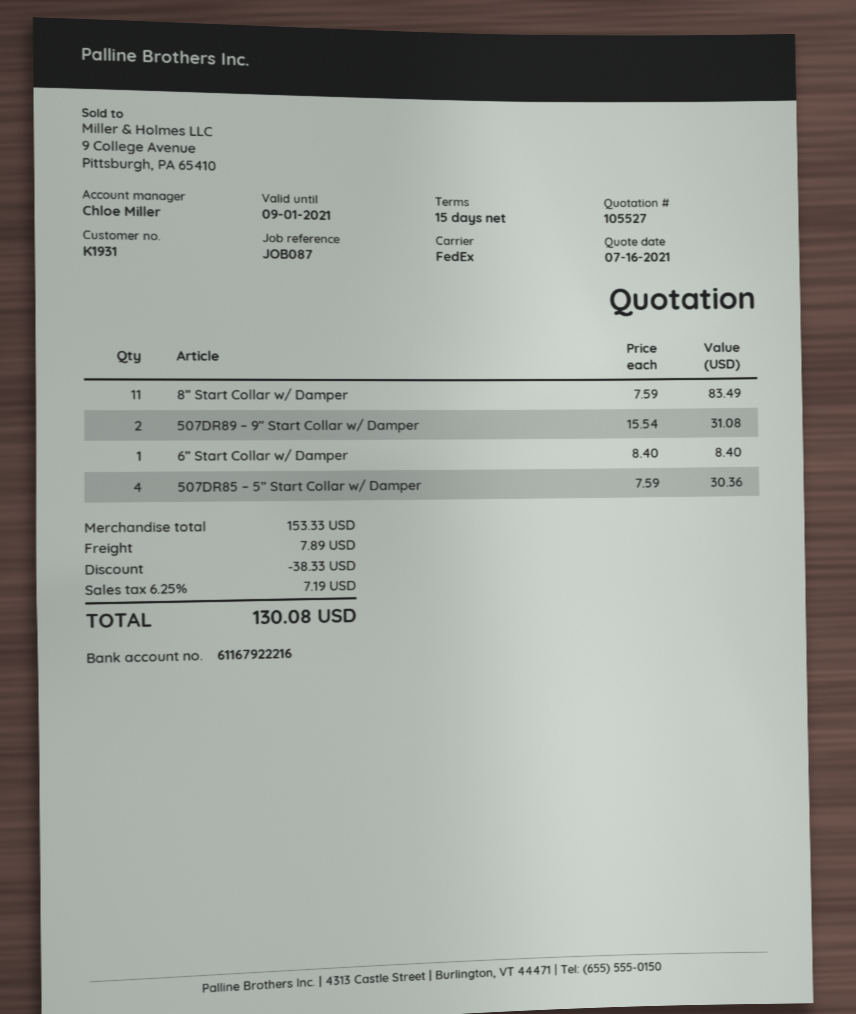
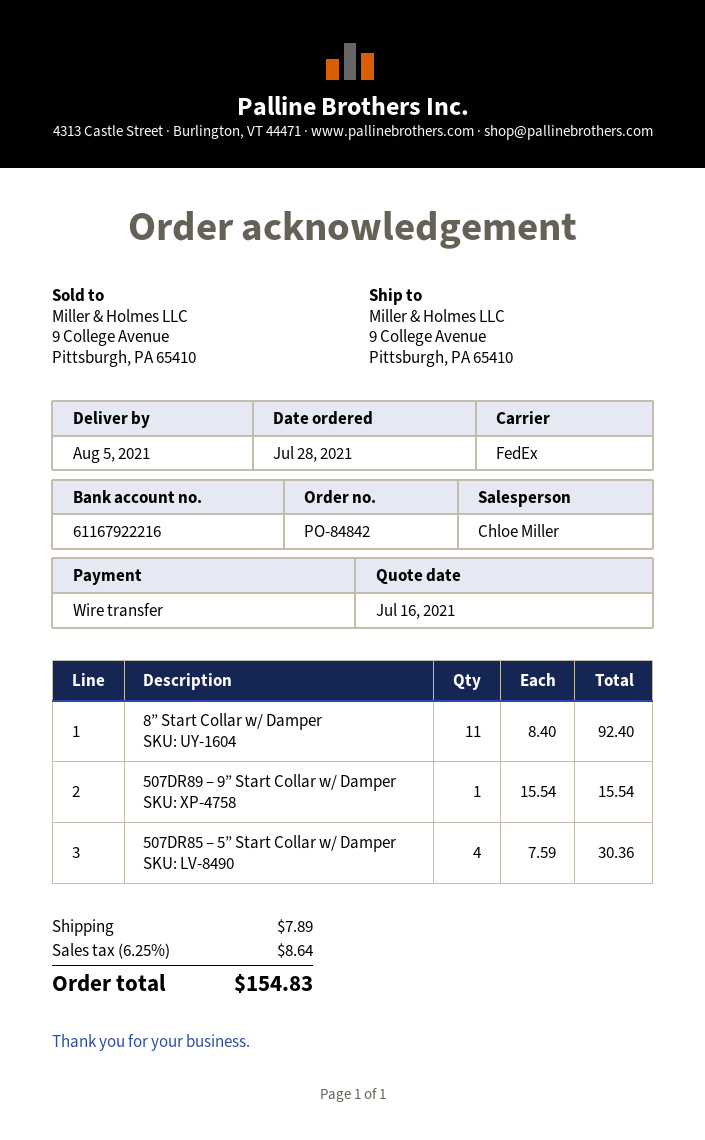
8” Start Collar w/ Damper: 11 x 7.59 = 83.49 -> 11 x 8.40 = 92.40
507DR89 – 9” Start Collar w/ Damper: 2 x 15.54 = 31.08 -> 1 x 15.54 = 15.54
6” Start Collar w/ Damper: 1 x 8.40 = 8.40 -> none
discount: 38.33 -> none
tax: 6.25% = 7.19 -> 6.25% = 8.64
total: 130.08 -> 154.83

